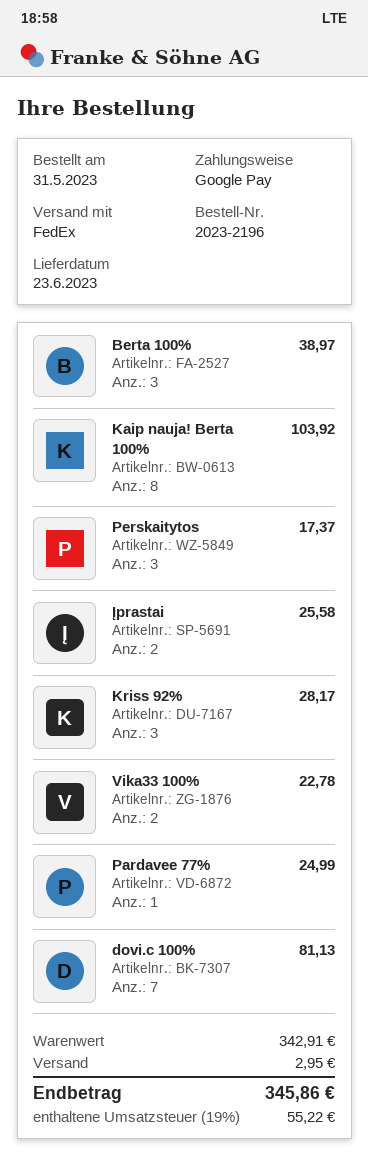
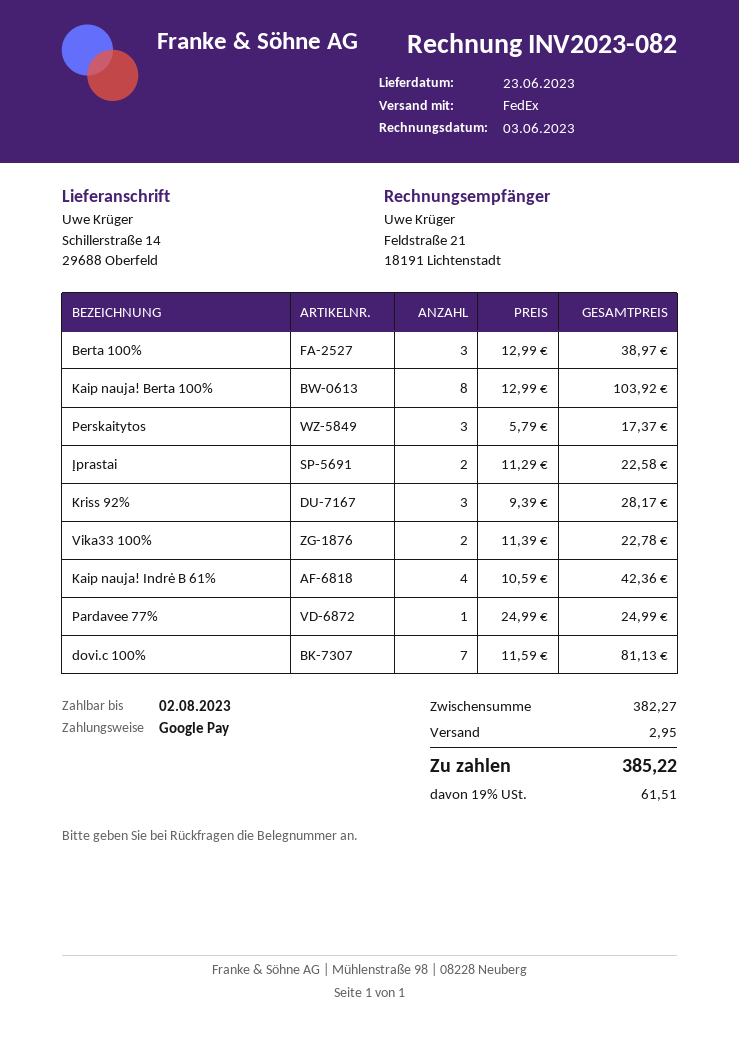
Įprastai: 2 for 25.58 -> 2 for 22.58
Kaip nauja! Indrė B 61%: none -> 4 for 42.36
subtotal: 342.91 -> 382.27
tax: 19% = 55.22 -> 19% = 61.51
total: 345.86 -> 385.22

